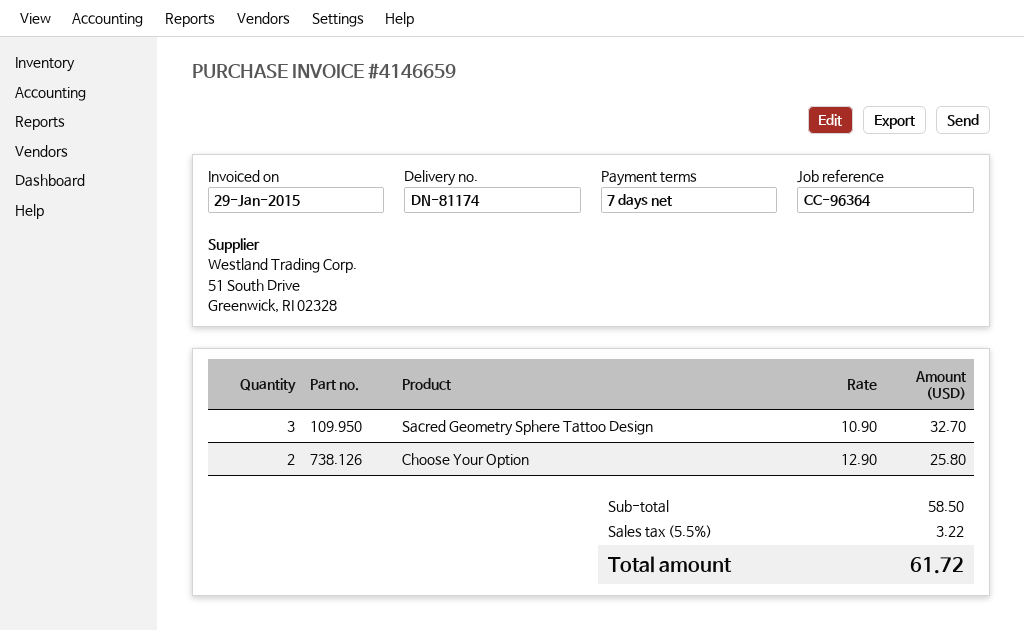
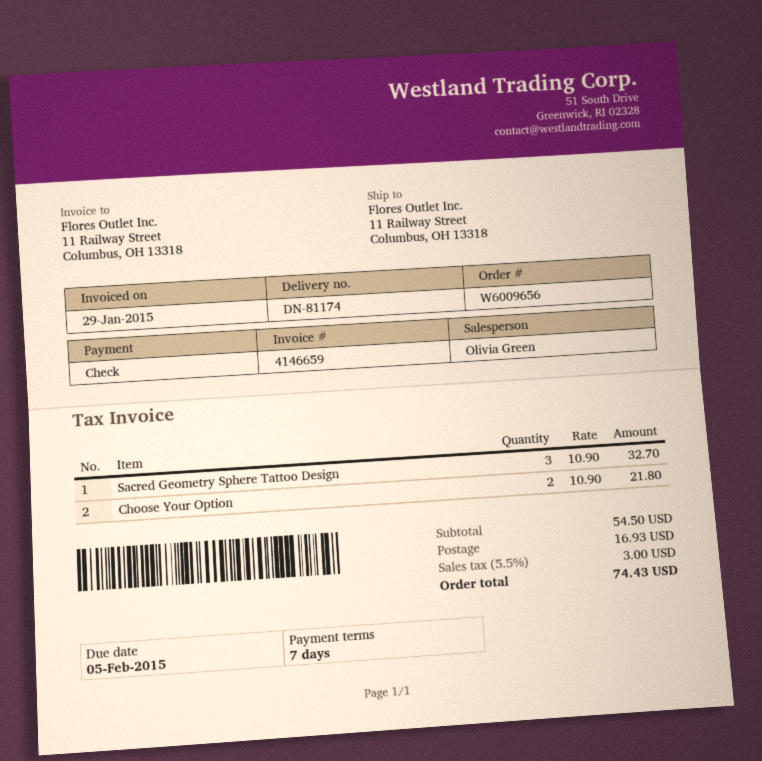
Choose Your Option: 2 x 12.90 = 25.80 -> 2 x 10.90 = 21.80
subtotal: 58.50 -> 54.50
shipping: none -> 16.93
tax: 5.5% = 3.22 -> 5.5% = 3.00
total: 61.72 -> 74.43

